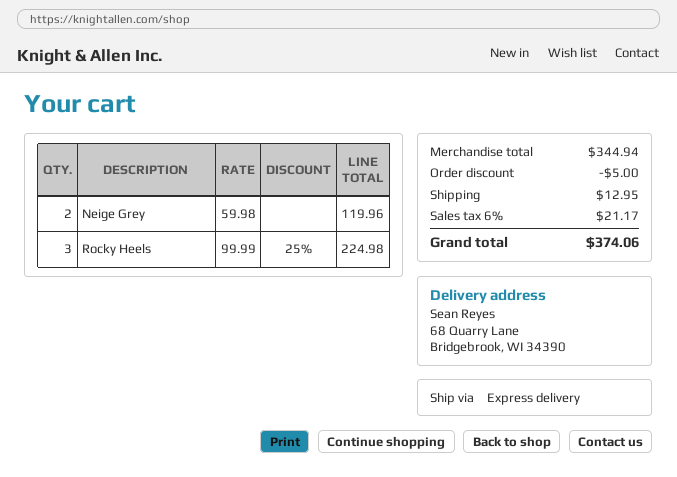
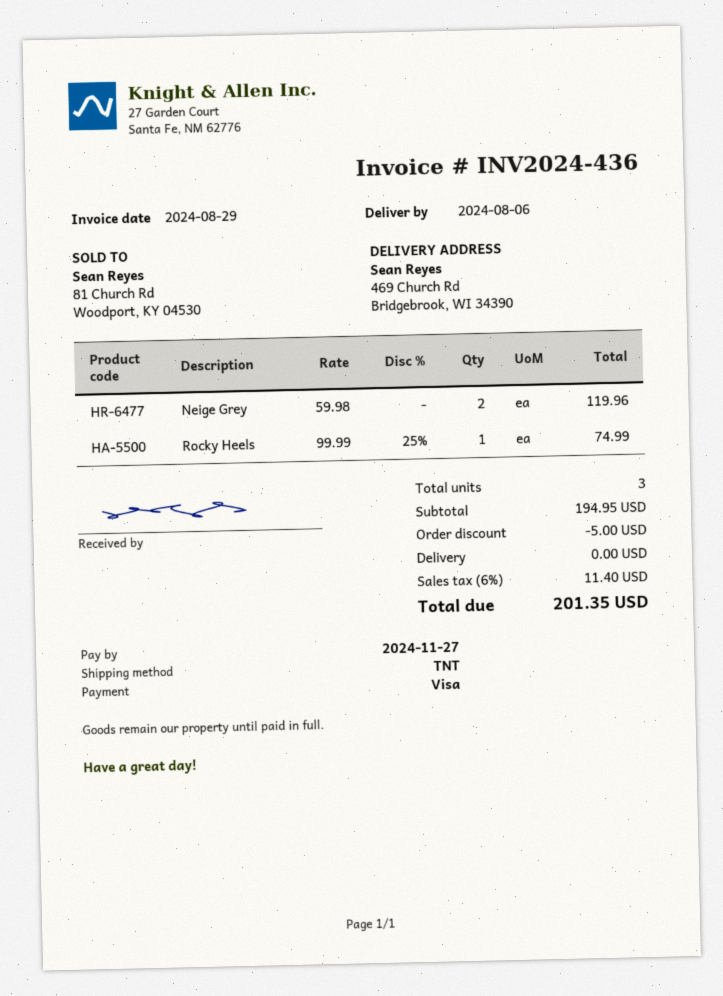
shipping method: express -> TNT
ship to: 68 Quarry Lane, Bridgebrook, WI 34390 -> 469 Church Rd, Bridgebrook, WI 34390
Rocky Heels: 3 x 99.99 - 25% = 224.98 -> 1 x 99.99 - 25% = 74.99
subtotal: 344.94 -> 194.95
shipping: 12.95 -> 0.00
tax: 6% = 21.17 -> 6% = 11.40
total: 374.06 -> 201.35

